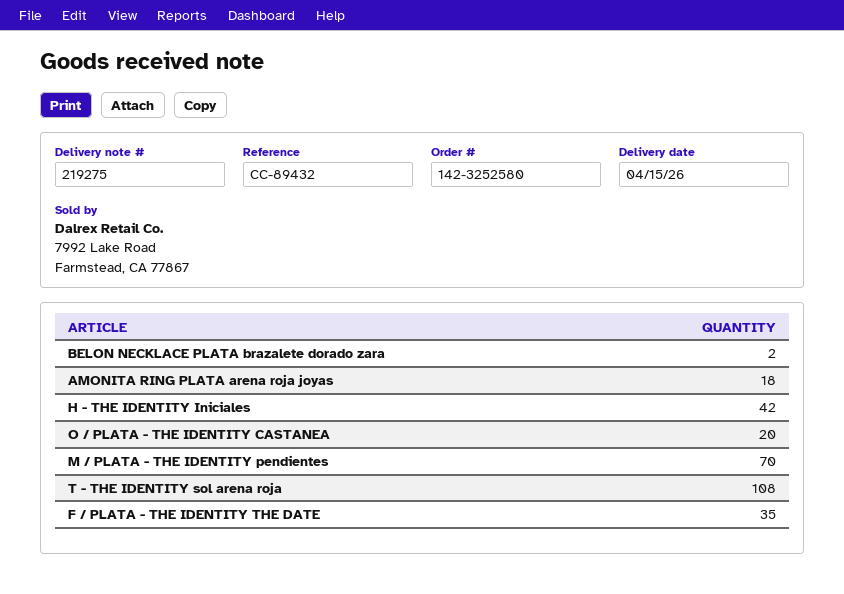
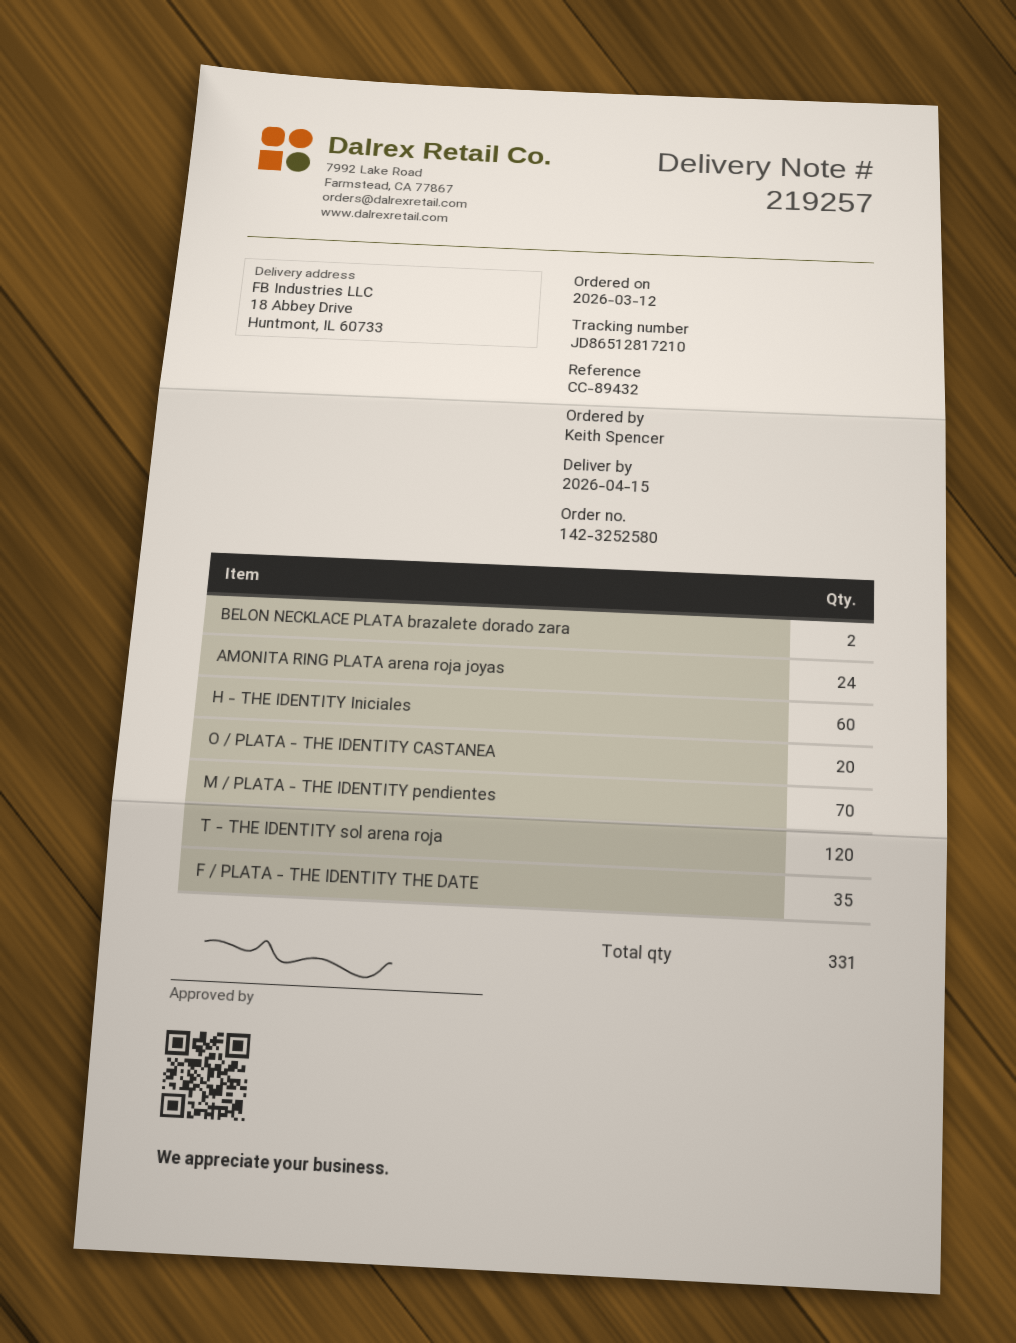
delivery note number: 219275 -> 219257
AMONITA RING PLATA arena roja joyas: 18 -> 24
H - THE IDENTITY Iniciales: 42 -> 60
T - THE IDENTITY sol arena roja: 108 -> 120

